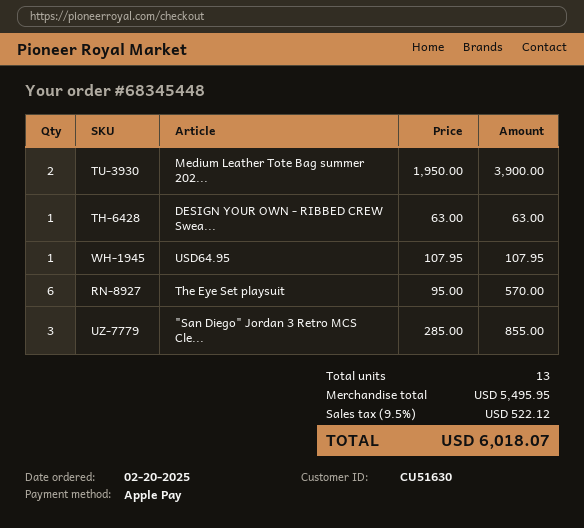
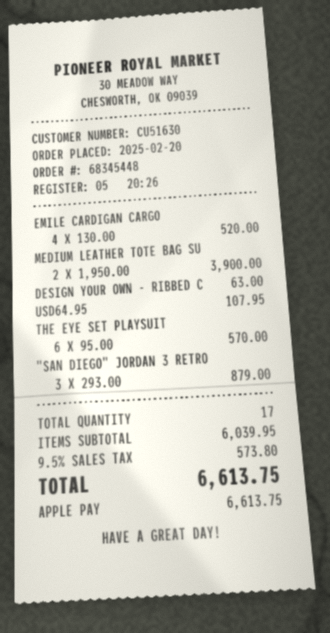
"San Diego" Jordan 3 Retro MCS Cle...: 3 x 285.00 = 855.00 -> 3 x 293.00 = 879.00
EMILE CARDIGAN CARGO: none -> 4 x 130.00 = 520.00
total quantity: 13 -> 17
subtotal: 5495.95 -> 6039.95
tax: 9.5% = 522.12 -> 9.5% = 573.80
total: 6018.07 -> 6613.75

